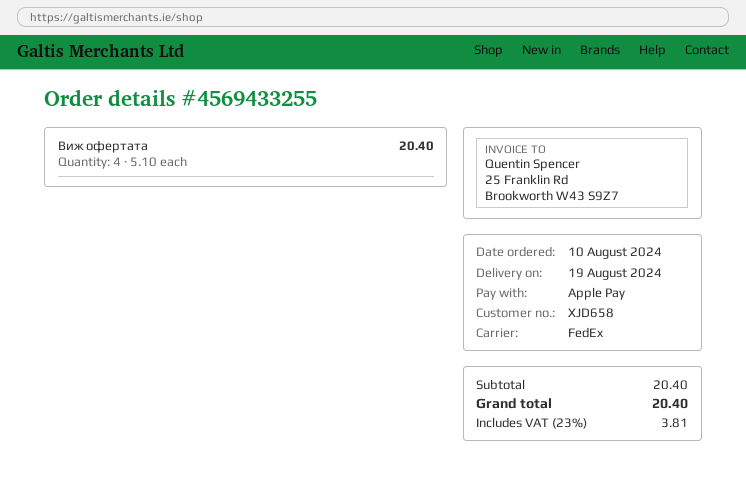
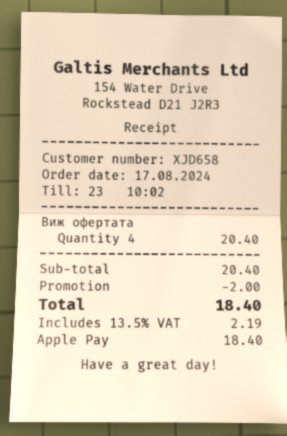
order date: 2024-08-10 -> 2024-08-17
discount: none -> 2.00
tax: 23% = 3.81 -> 13.5% = 2.19
total: 20.40 -> 18.40

